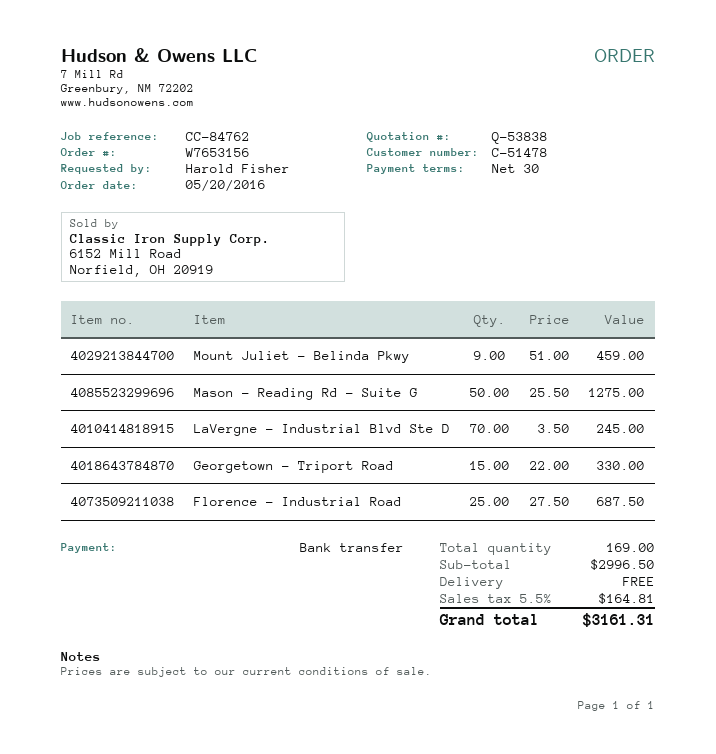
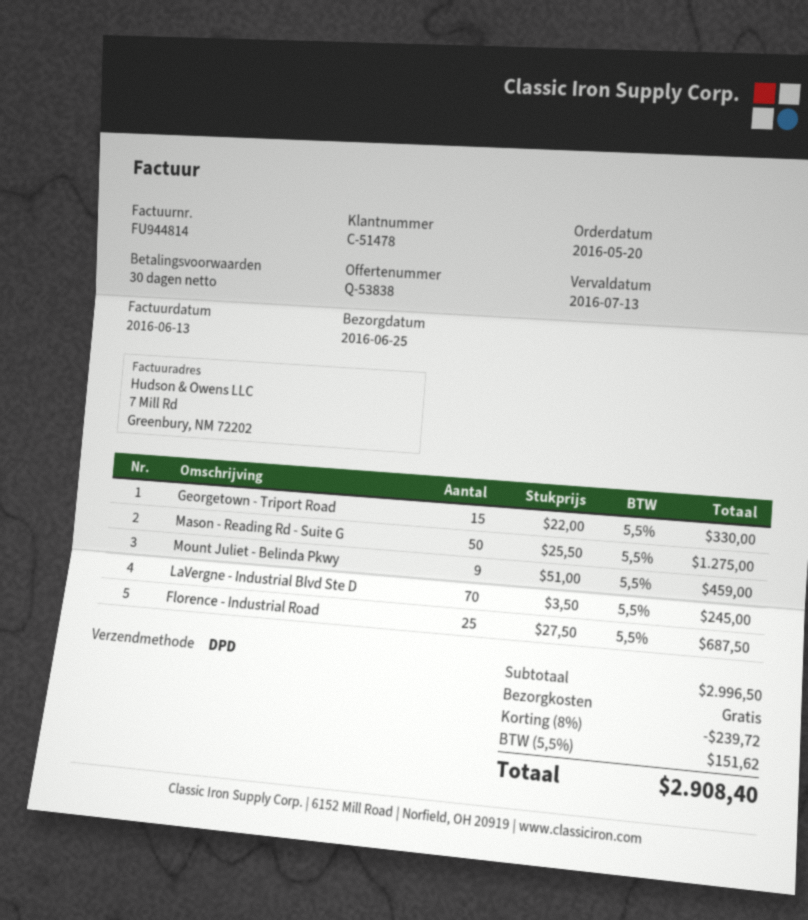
discount: none -> 8% = 239.72
tax: 5.5% = 164.81 -> 5.5% = 151.62
total: 3161.31 -> 2908.40

